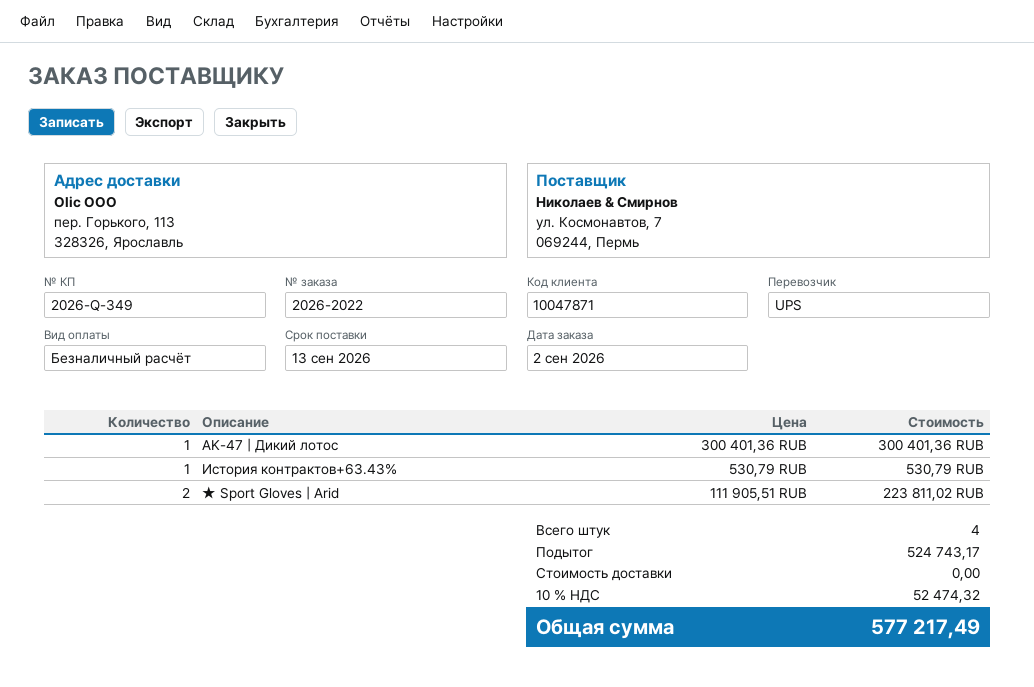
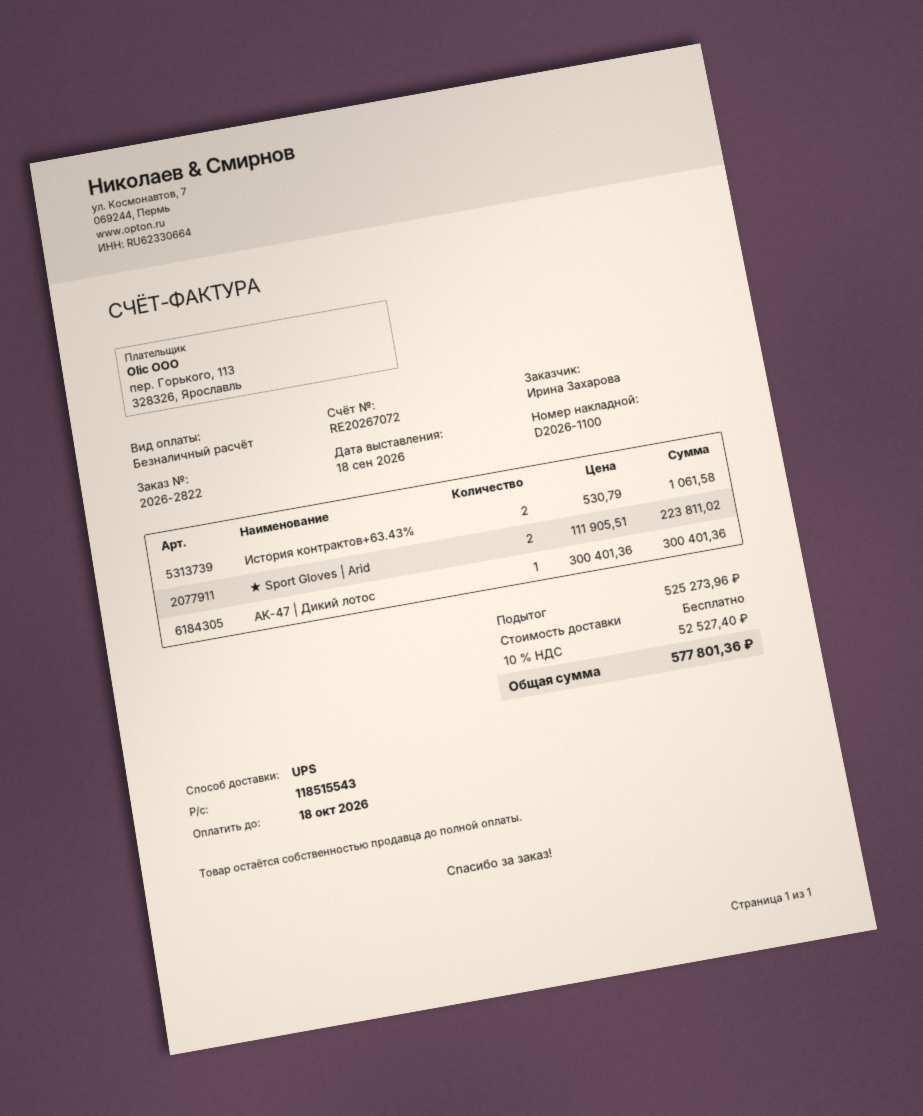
order number: 2026-2022 -> 2026-2822
История контрактов+63.43%: 1 x 530.79 = 530.79 -> 2 x 530.79 = 1061.58
subtotal: 524743.17 -> 525273.96
tax: 10% = 52474.32 -> 10% = 52527.40
total: 577217.49 -> 577801.36

